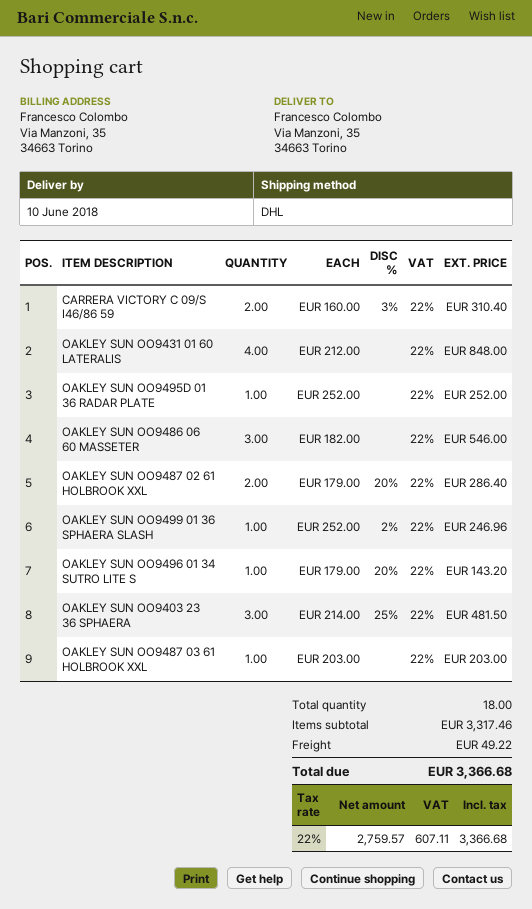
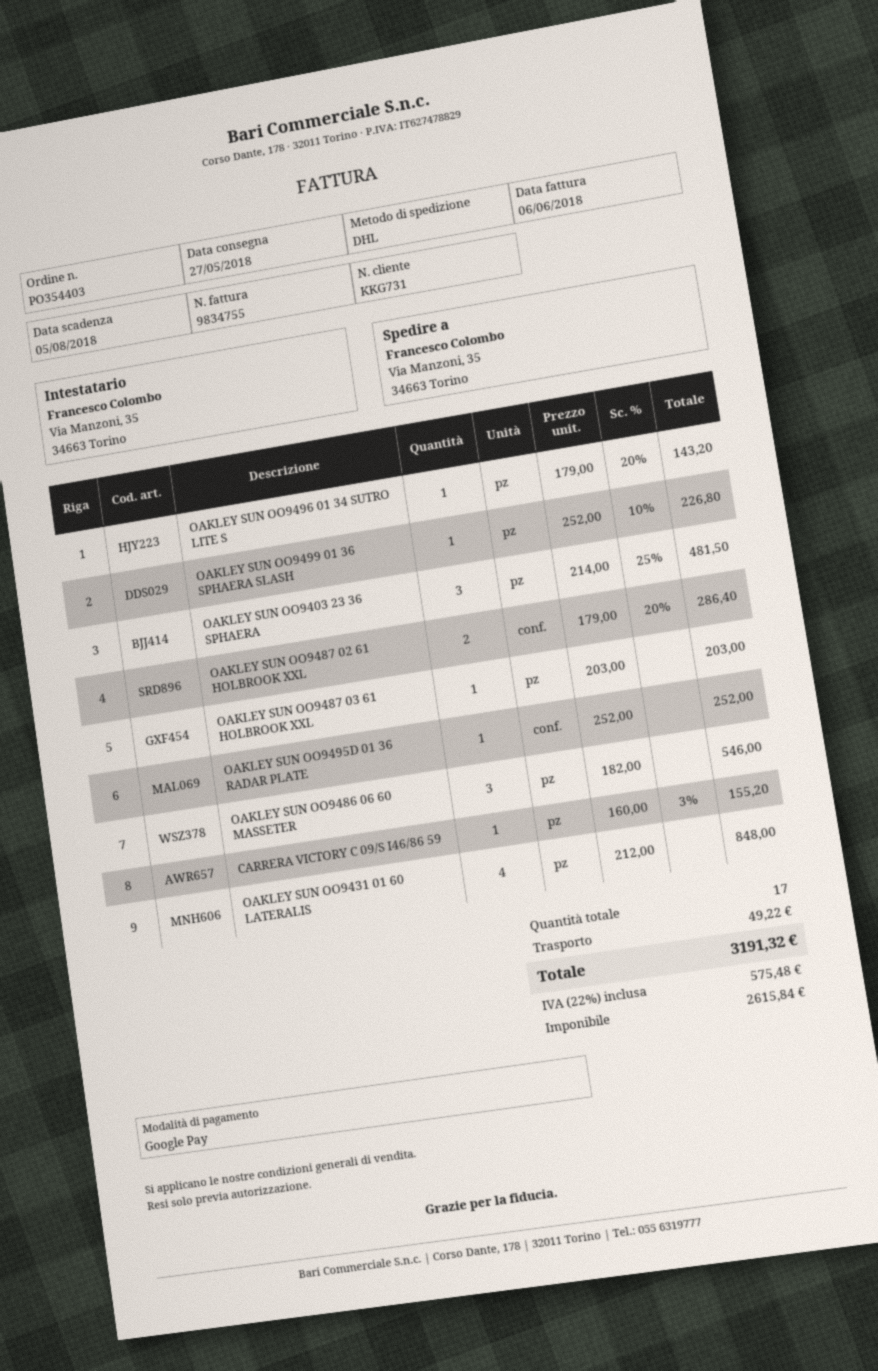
delivery date: 2018-06-10 -> 2018-05-27
CARRERA VICTORY C 09/S I46/86 59: 2 x 160.00 - 3% = 310.40 -> 1 x 160.00 - 3% = 155.20
OAKLEY SUN OO9499 01 36 SPHAERA SLASH: 1 x 252.00 - 2% = 246.96 -> 1 x 252.00 - 10% = 226.80
total quantity: 18 -> 17
net: 2759.57 -> 2615.84
tax: 22% = 607.11 -> 22% = 575.48
total: 3366.68 -> 3191.32

